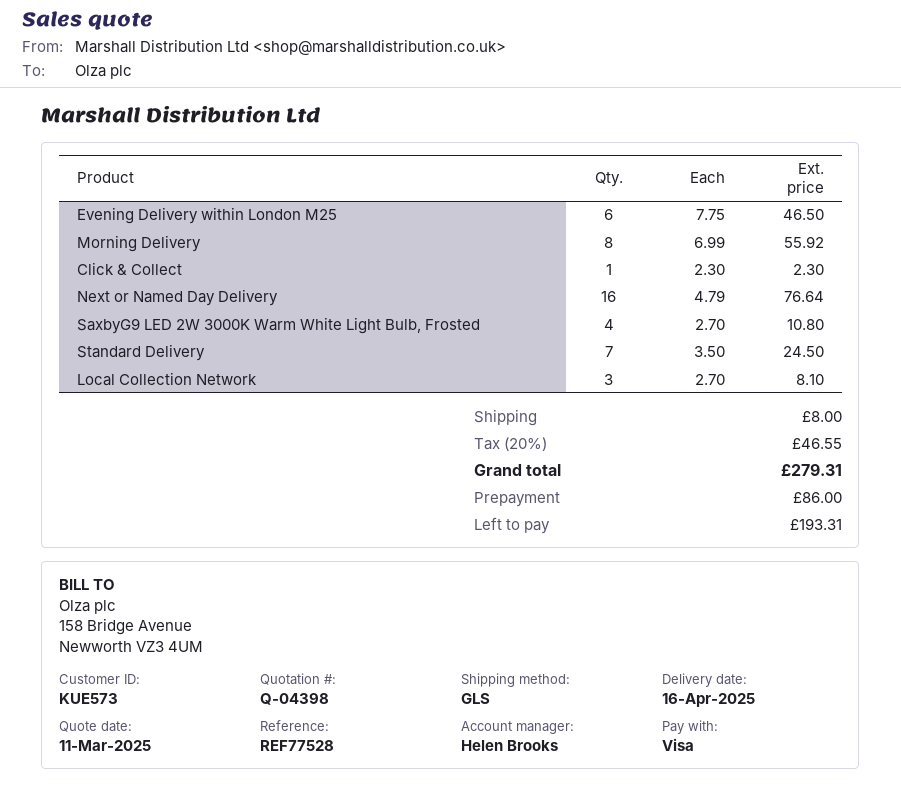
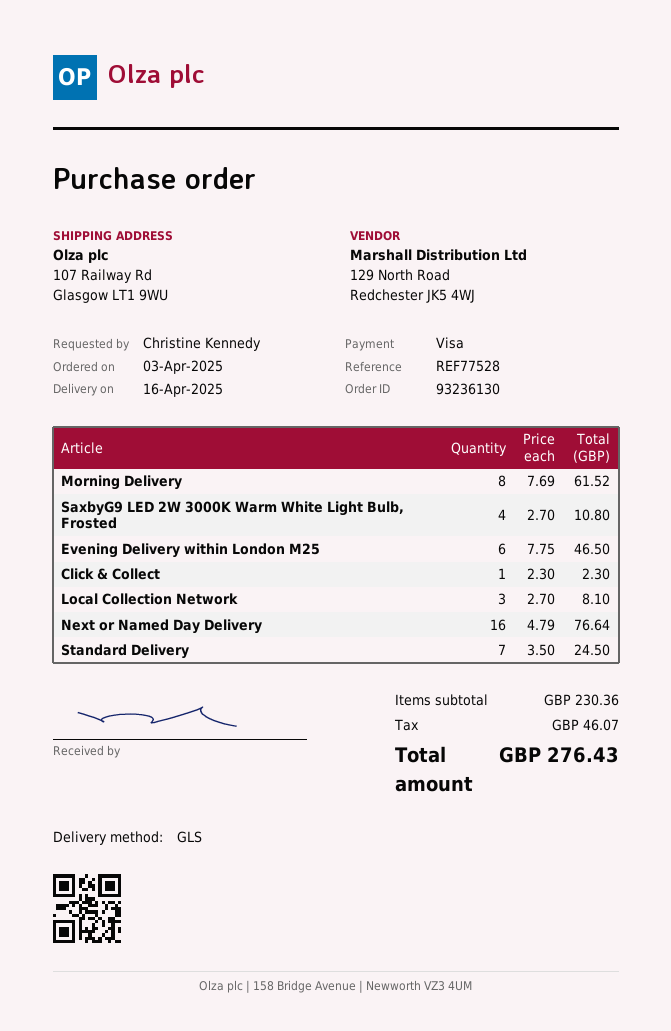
Morning Delivery: 8 x 6.99 = 55.92 -> 8 x 7.69 = 61.52
shipping: 8.00 -> none
tax: 46.55 -> 46.07
total: 279.31 -> 276.43

